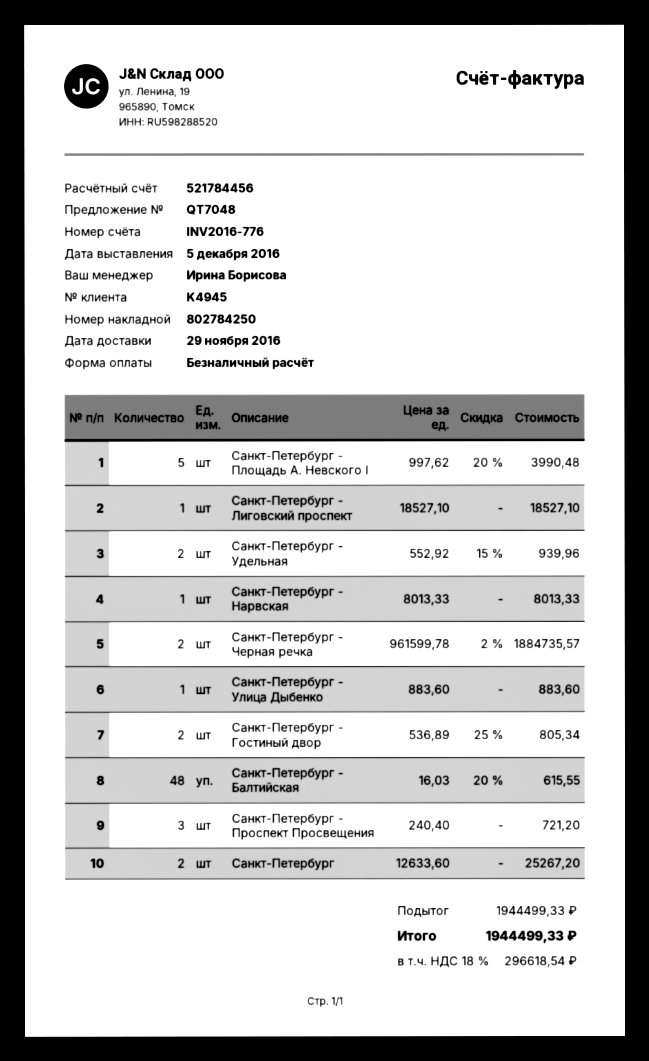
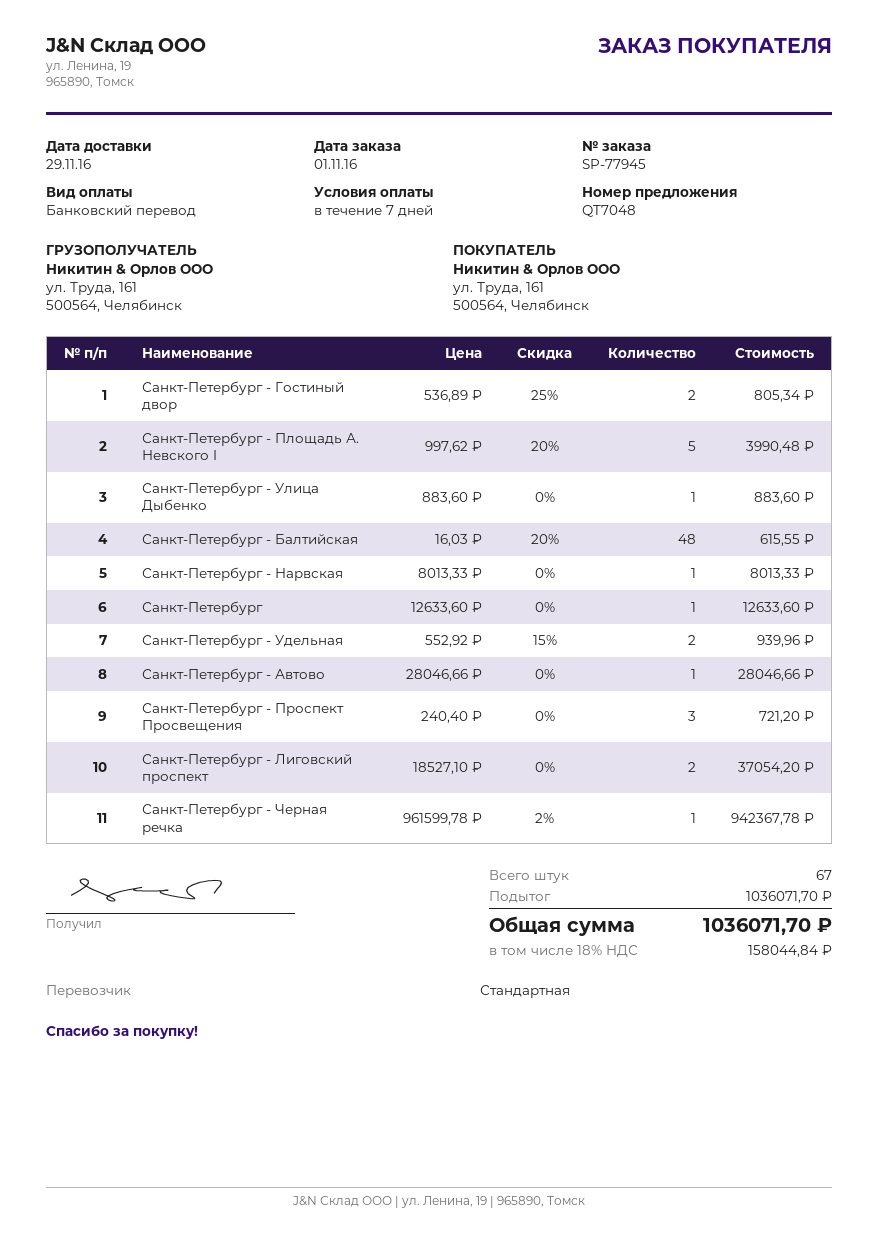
Санкт-Петербург - Лиговский проспект: 1 x 18527.10 = 18527.10 -> 2 x 18527.10 = 37054.20
Санкт-Петербург - Черная речка: 2 x 961599.78 - 2% = 1884735.57 -> 1 x 961599.78 - 2% = 942367.78
Санкт-Петербург: 2 x 12633.60 = 25267.20 -> 1 x 12633.60 = 12633.60
Санкт-Петербург - Автово: none -> 1 x 28046.66 = 28046.66
subtotal: 1944499.33 -> 1036071.70
tax: 18% = 296618.54 -> 18% = 158044.84
total: 1944499.33 -> 1036071.70

